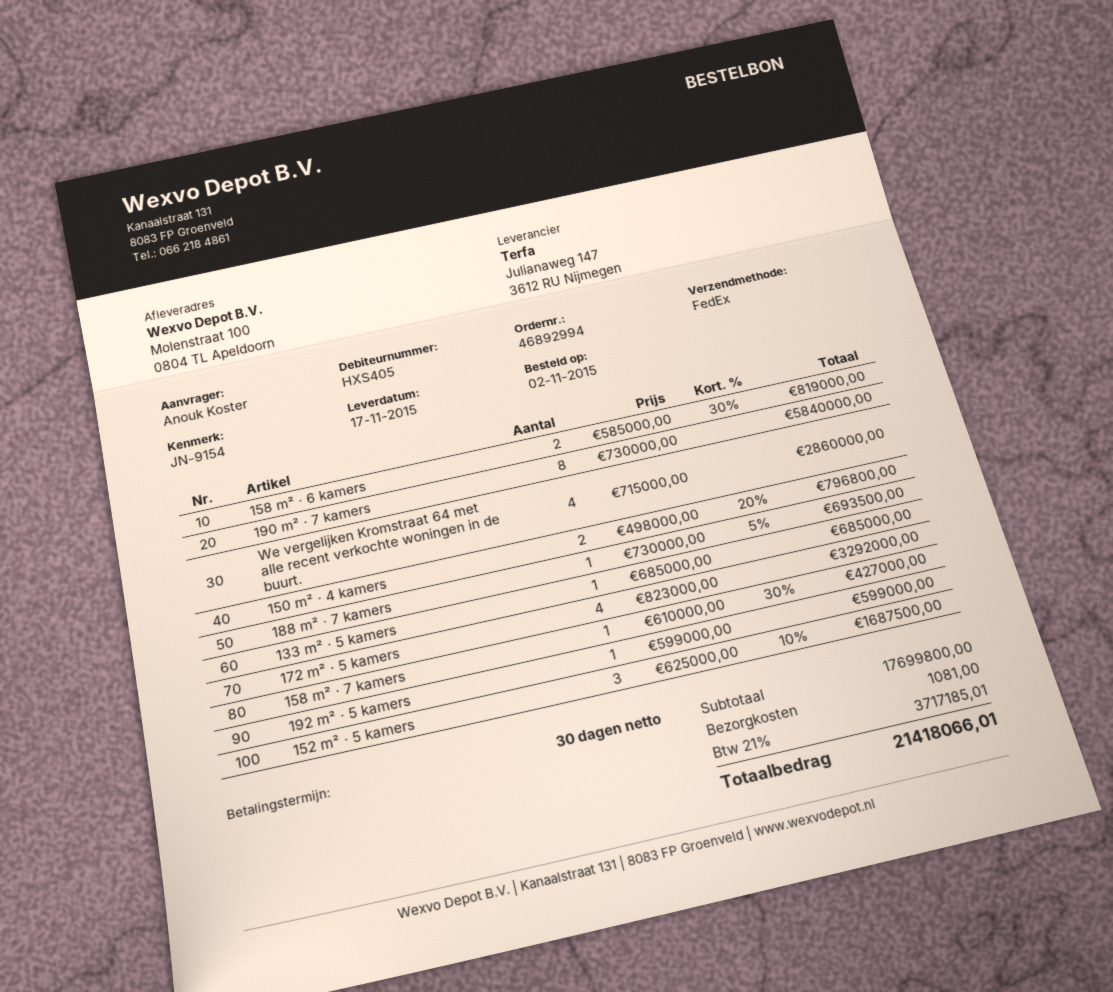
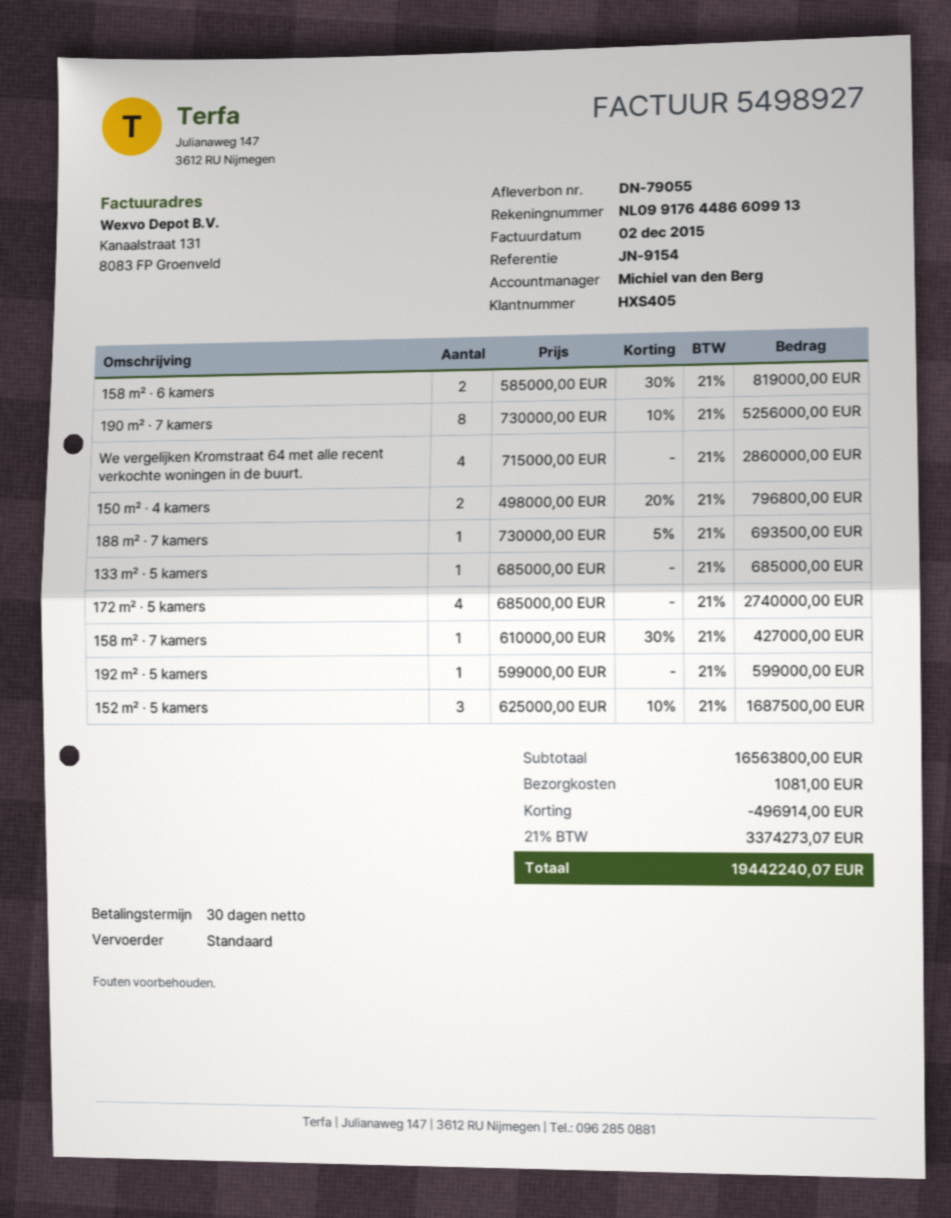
shipping method: FedEx -> standard
190 m² · 7 kamers: 8 x 730000.00 = 5840000.00 -> 8 x 730000.00 - 10% = 5256000.00
172 m² · 5 kamers: 4 x 823000.00 = 3292000.00 -> 4 x 685000.00 = 2740000.00
subtotal: 17699800.00 -> 16563800.00
discount: none -> 496914.00
tax: 21% = 3717185.01 -> 21% = 3374273.07
total: 21418066.01 -> 19442240.07

